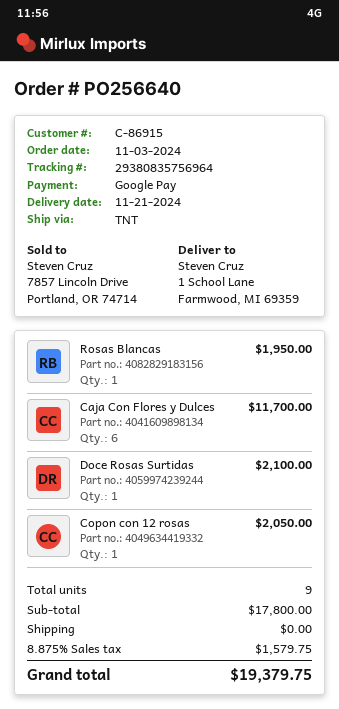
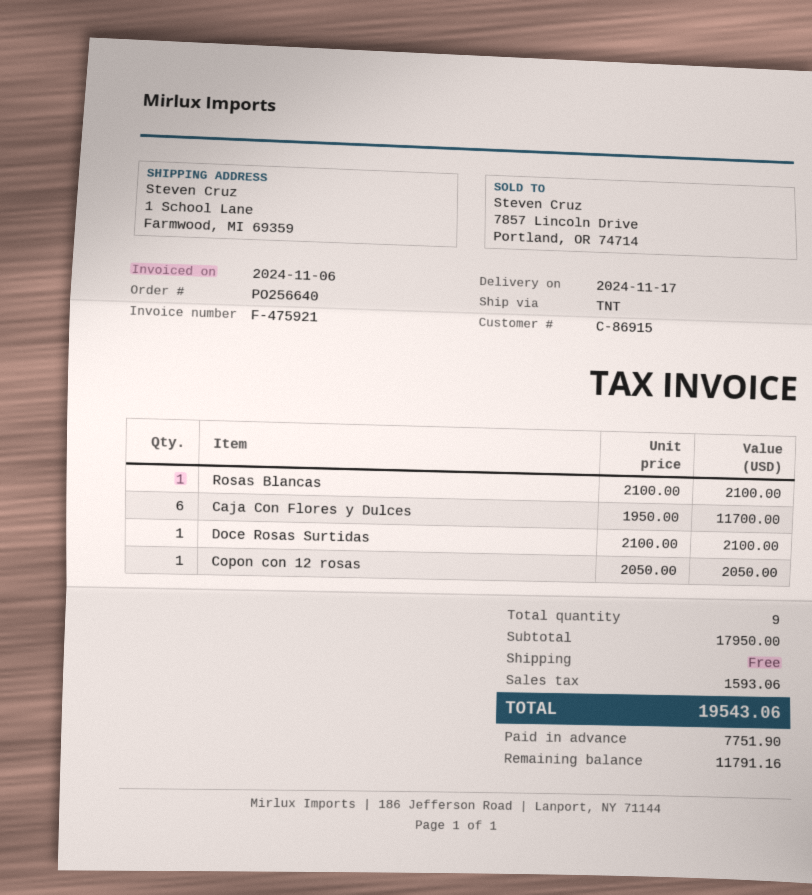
delivery date: 2024-11-21 -> 2024-11-17
Rosas Blancas: 1 for 1950.00 -> 1 for 2100.00
subtotal: 17800.00 -> 17950.00
tax: 1579.75 -> 1593.06
total: 19379.75 -> 19543.06

